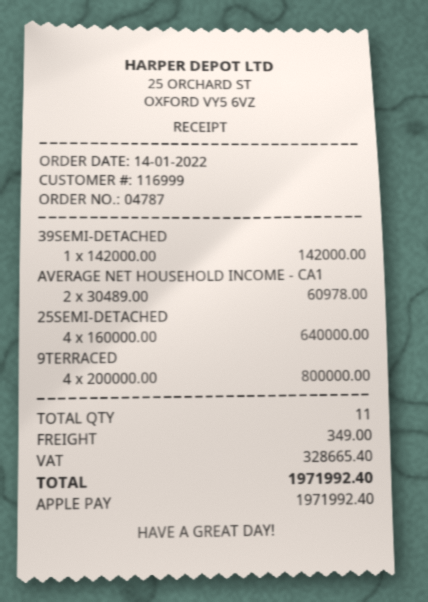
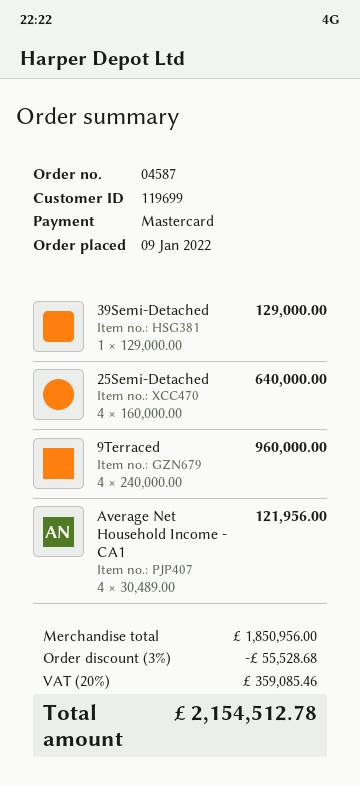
order number: 04787 -> 04587
order date: 2022-01-14 -> 2022-01-09
customer number: 116999 -> 119699
payment method: Apple Pay -> Mastercard
39SEMI-DETACHED: 1 x 142000.00 = 142000.00 -> 1 x 129000.00 = 129000.00
AVERAGE NET HOUSEHOLD INCOME - CA1: 2 x 30489.00 = 60978.00 -> 4 x 30489.00 = 121956.00
9TERRACED: 4 x 200000.00 = 800000.00 -> 4 x 240000.00 = 960000.00
discount: none -> 3% = 55528.68
shipping: 349.00 -> none
tax: 328665.40 -> 359085.46
total: 1971992.40 -> 2154512.78

